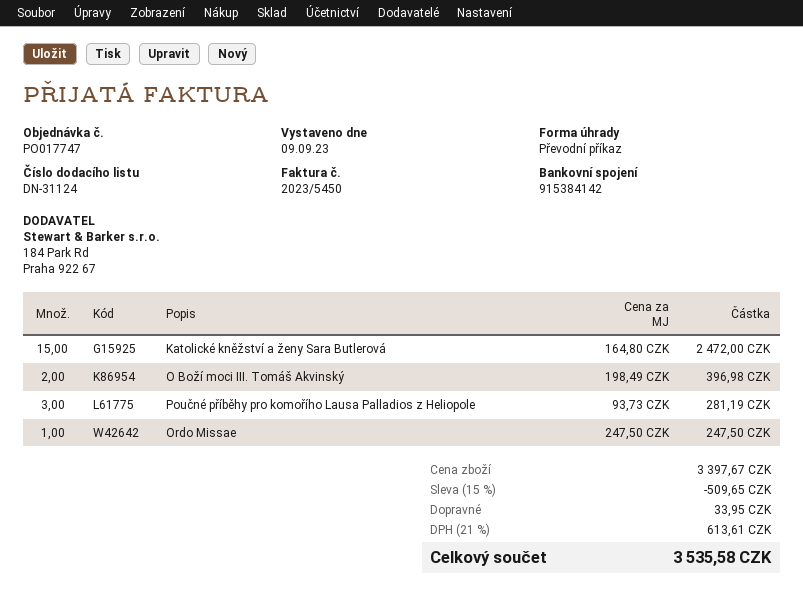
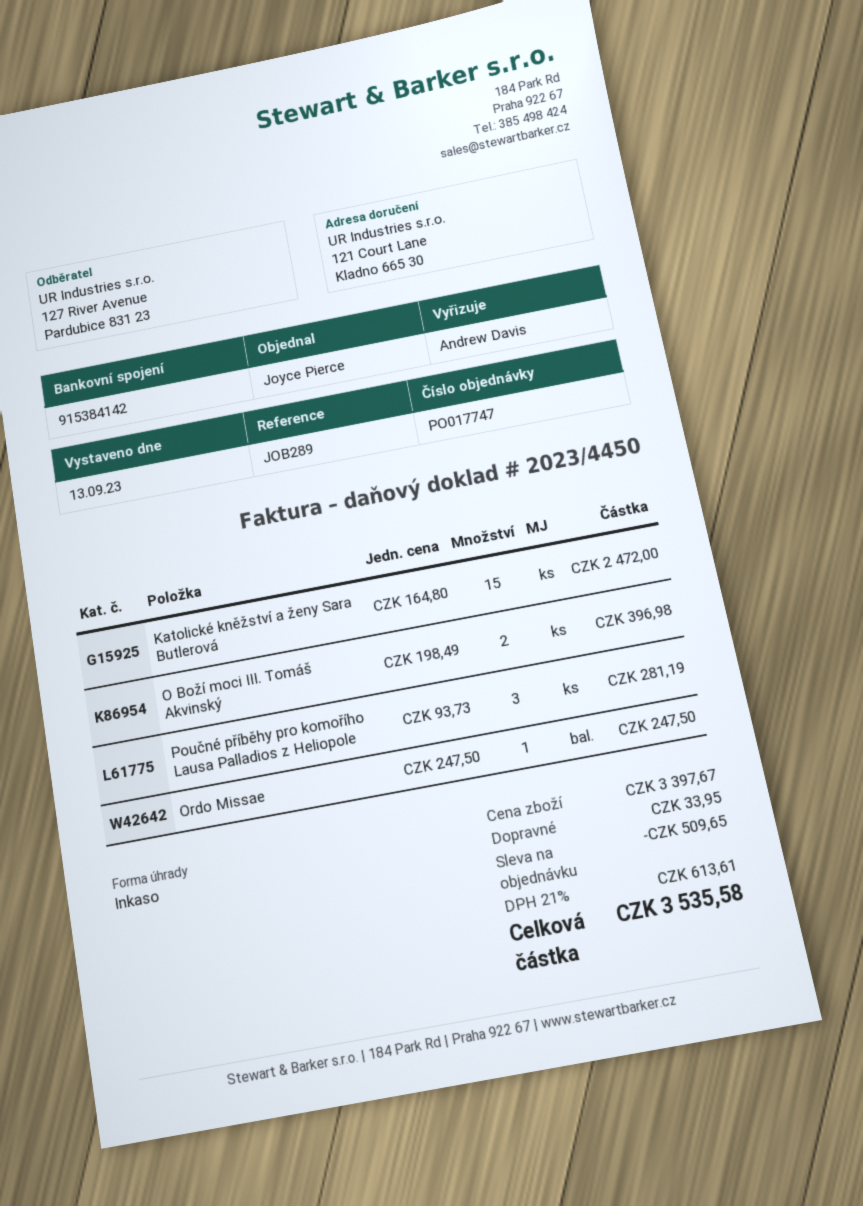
invoice number: 2023/5450 -> 2023/4450
invoice date: 2023-09-09 -> 2023-09-13
payment method: bank transfer -> direct debit

